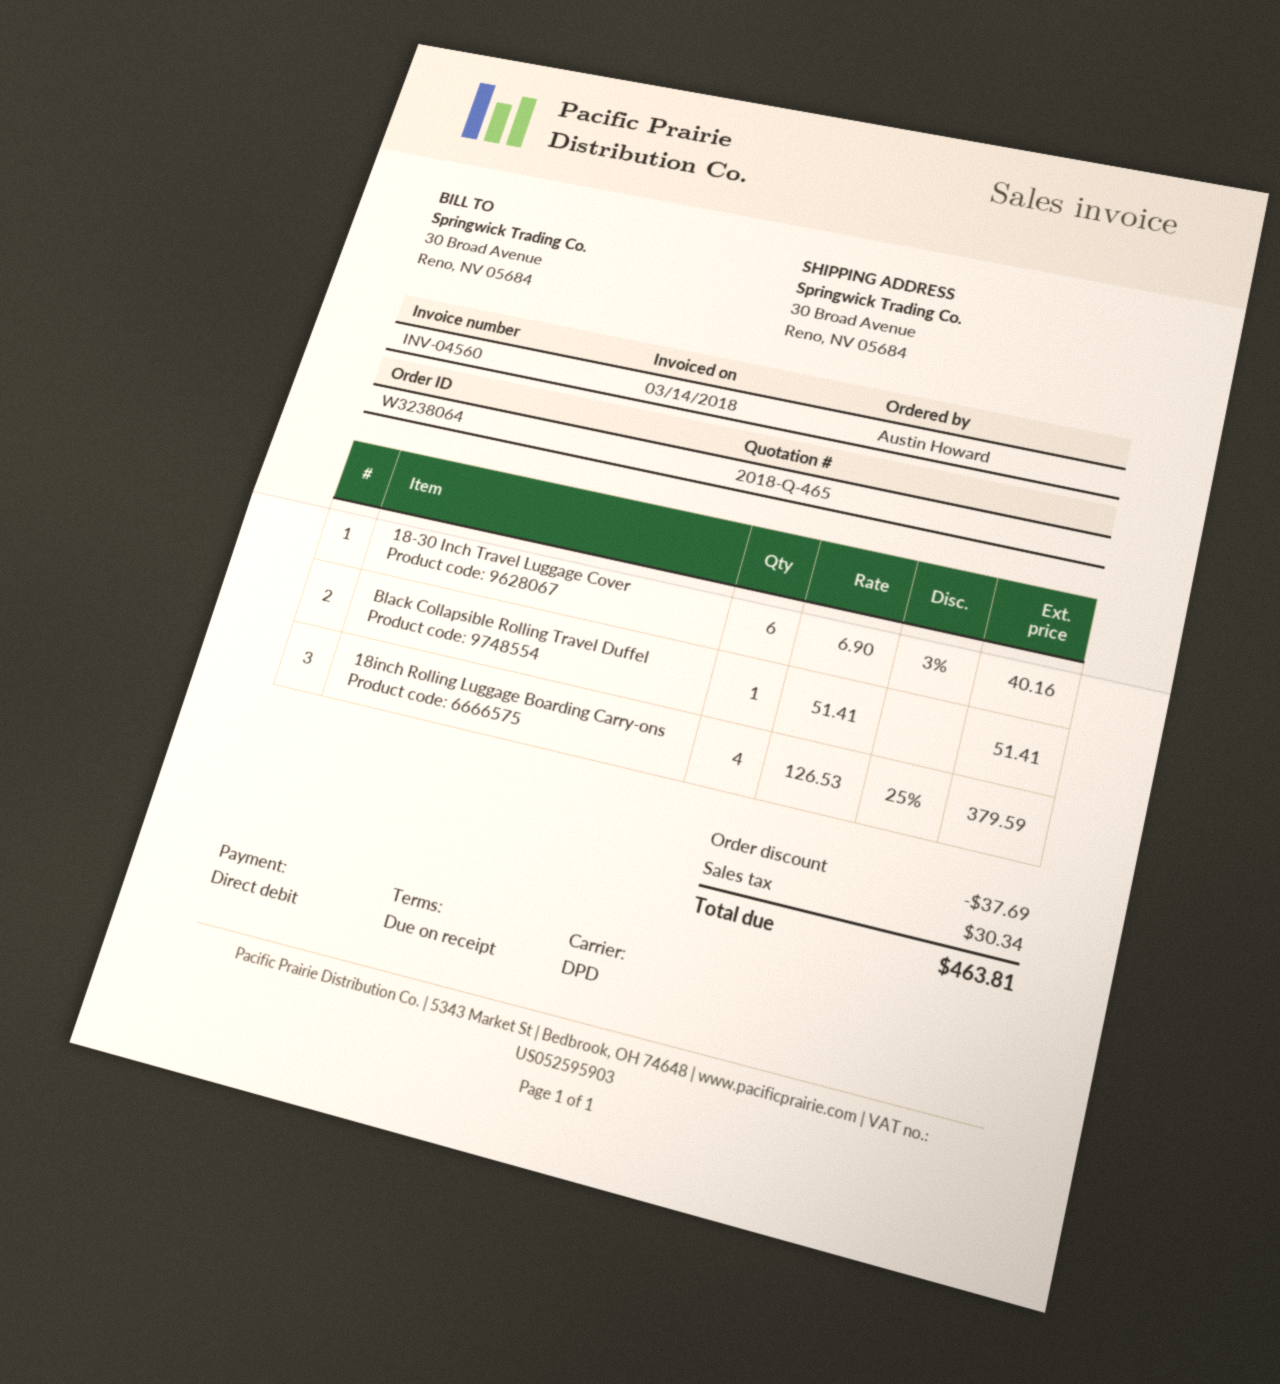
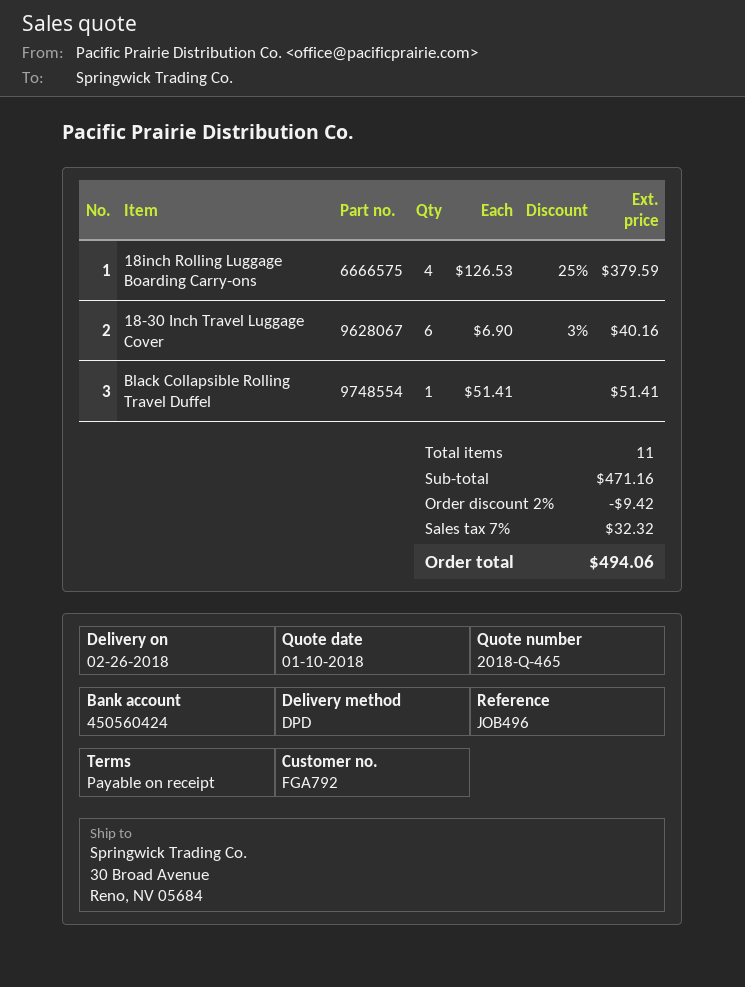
discount: 37.69 -> 9.42
tax: 30.34 -> 32.32
total: 463.81 -> 494.06

